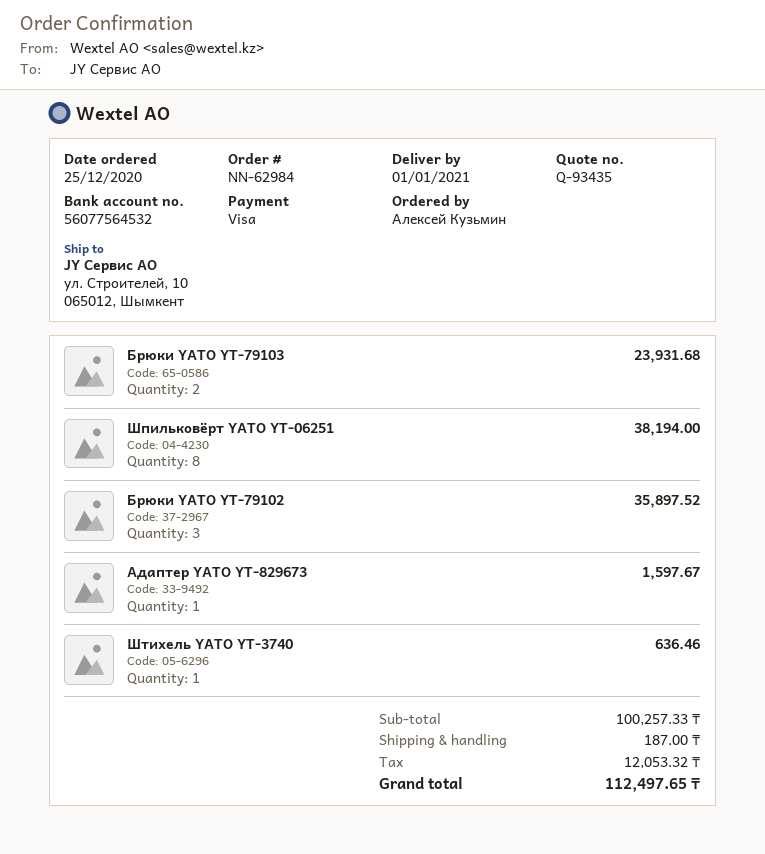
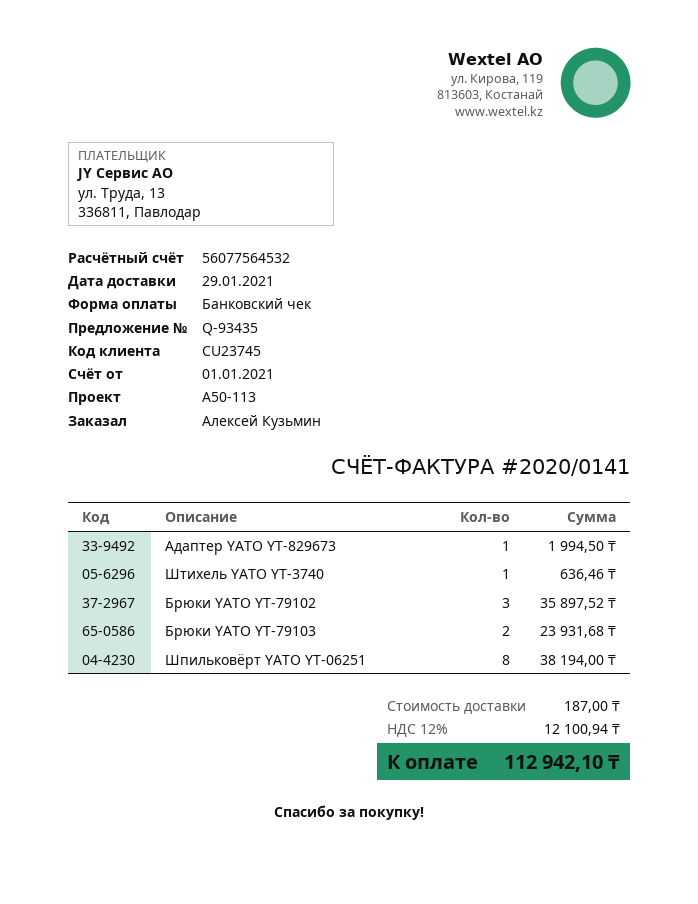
delivery date: 2021-01-01 -> 2021-01-29
payment method: Visa -> cheque
Адаптер YATO YT-829673: 1 for 1597.67 -> 1 for 1994.50
tax: 12053.32 -> 12100.94
total: 112497.65 -> 112942.10

